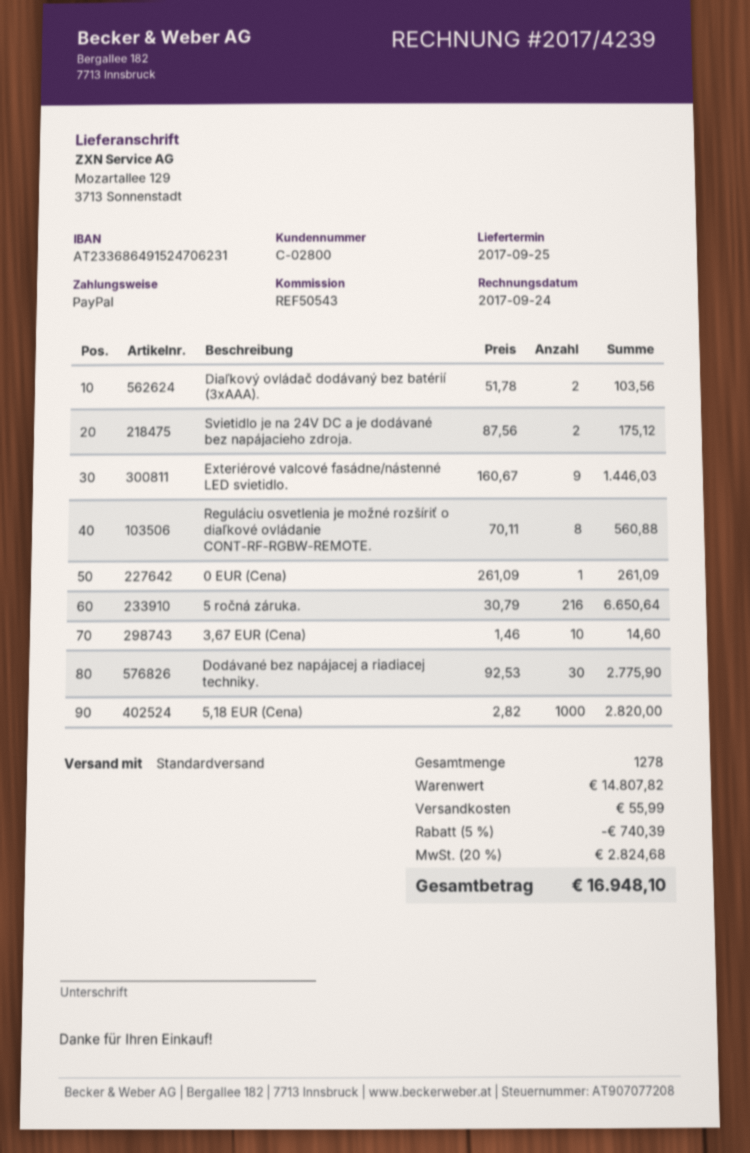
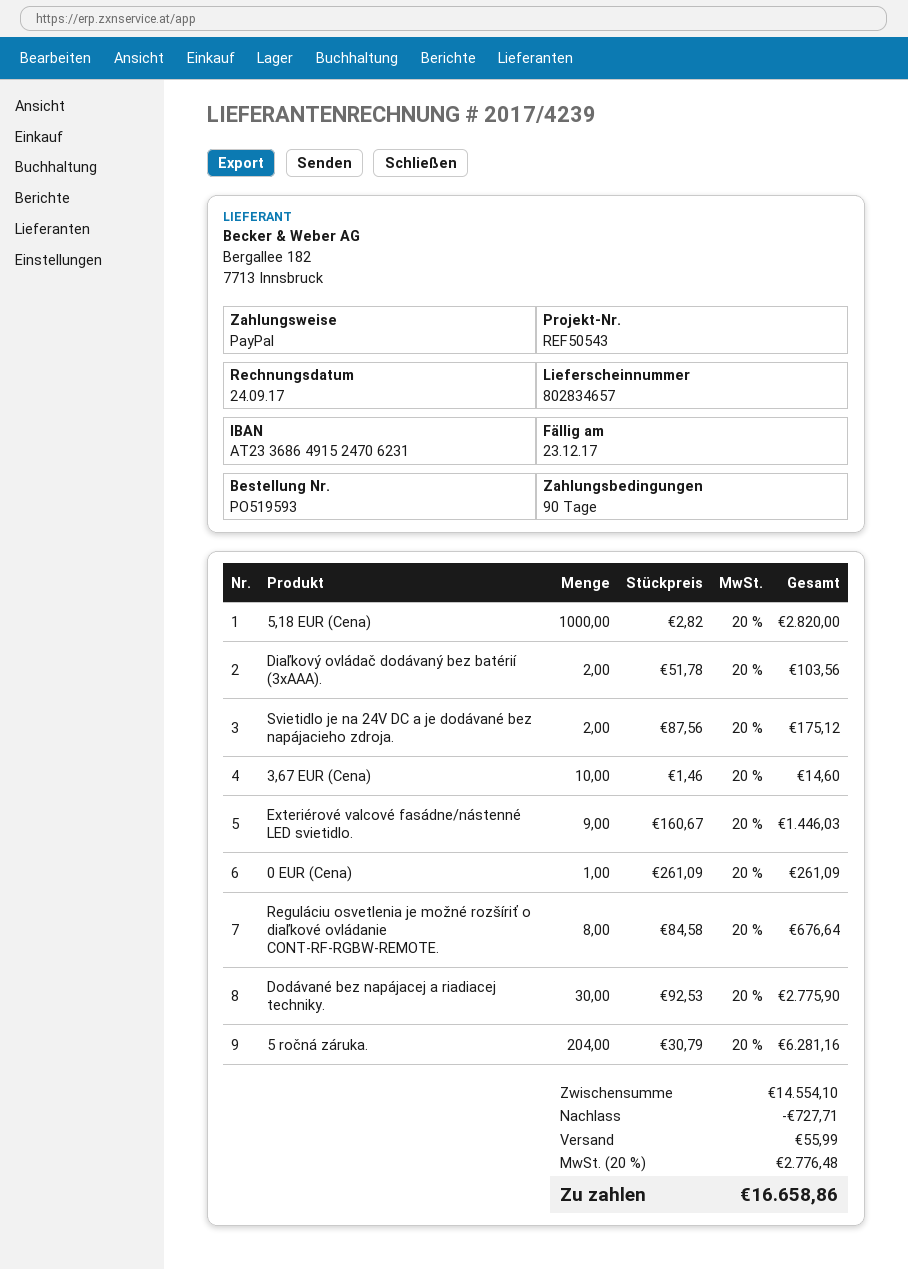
Reguláciu osvetlenia je možné rozšíriť o diaľkové ovládanie CONT-RF-RGBW-REMOTE.: 8 x 70.11 = 560.88 -> 8 x 84.58 = 676.64
5 ročná záruka.: 216 x 30.79 = 6650.64 -> 204 x 30.79 = 6281.16
subtotal: 14807.82 -> 14554.10
discount: 740.39 -> 727.71
tax: 20% = 2824.68 -> 20% = 2776.48
total: 16948.10 -> 16658.86

